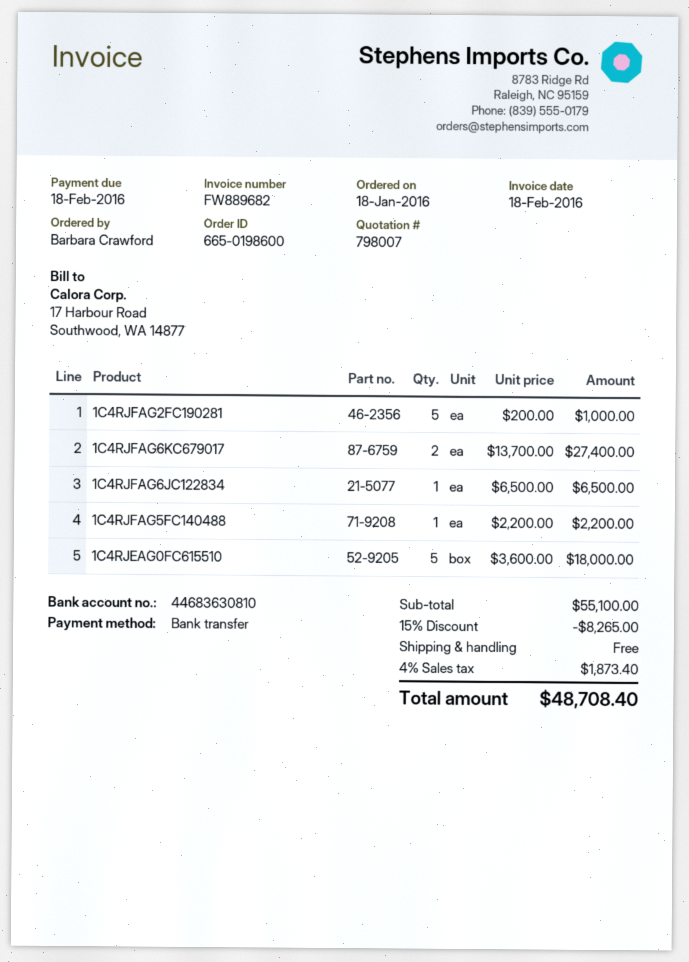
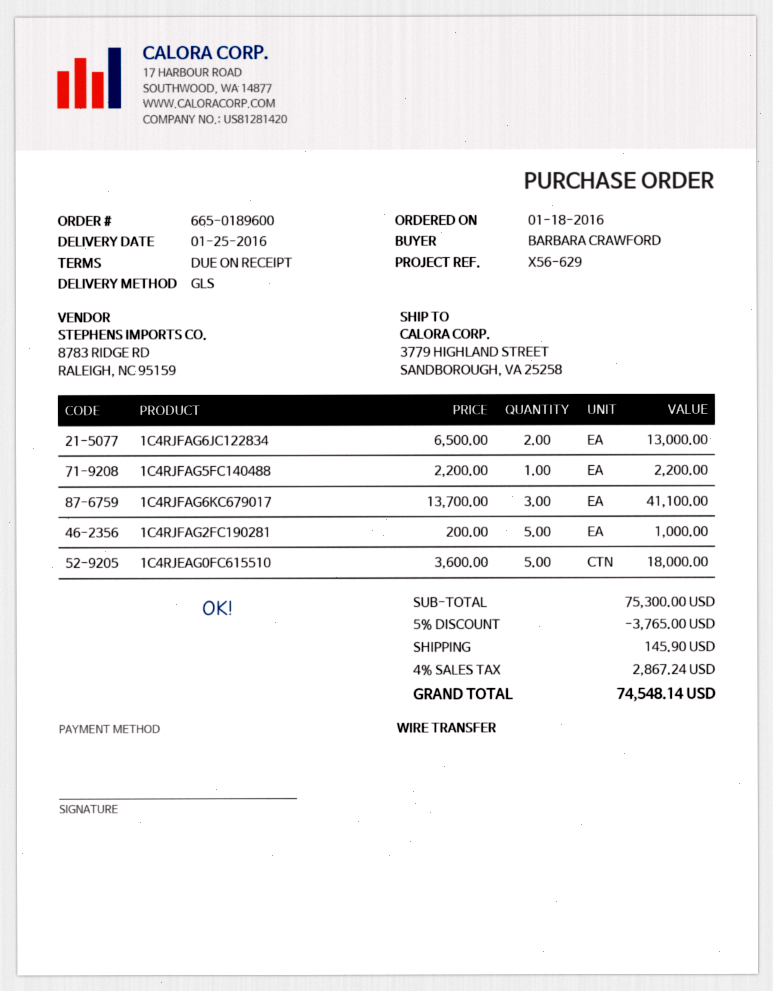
order number: 665-0198600 -> 665-0189600
1C4RJFAG6KC679017: 2 x 13700.00 = 27400.00 -> 3 x 13700.00 = 41100.00
1C4RJFAG6JC122834: 1 x 6500.00 = 6500.00 -> 2 x 6500.00 = 13000.00
subtotal: 55100.00 -> 75300.00
discount: 15% = 8265.00 -> 5% = 3765.00
shipping: 0.00 -> 145.90
tax: 4% = 1873.40 -> 4% = 2867.24
total: 48708.40 -> 74548.14

